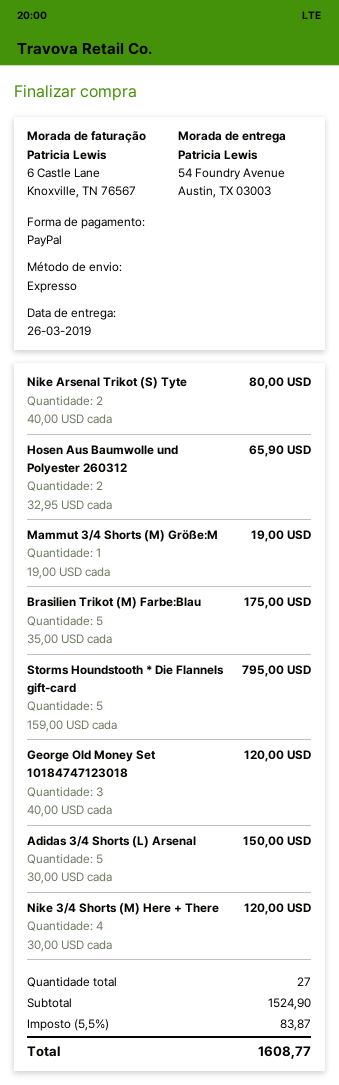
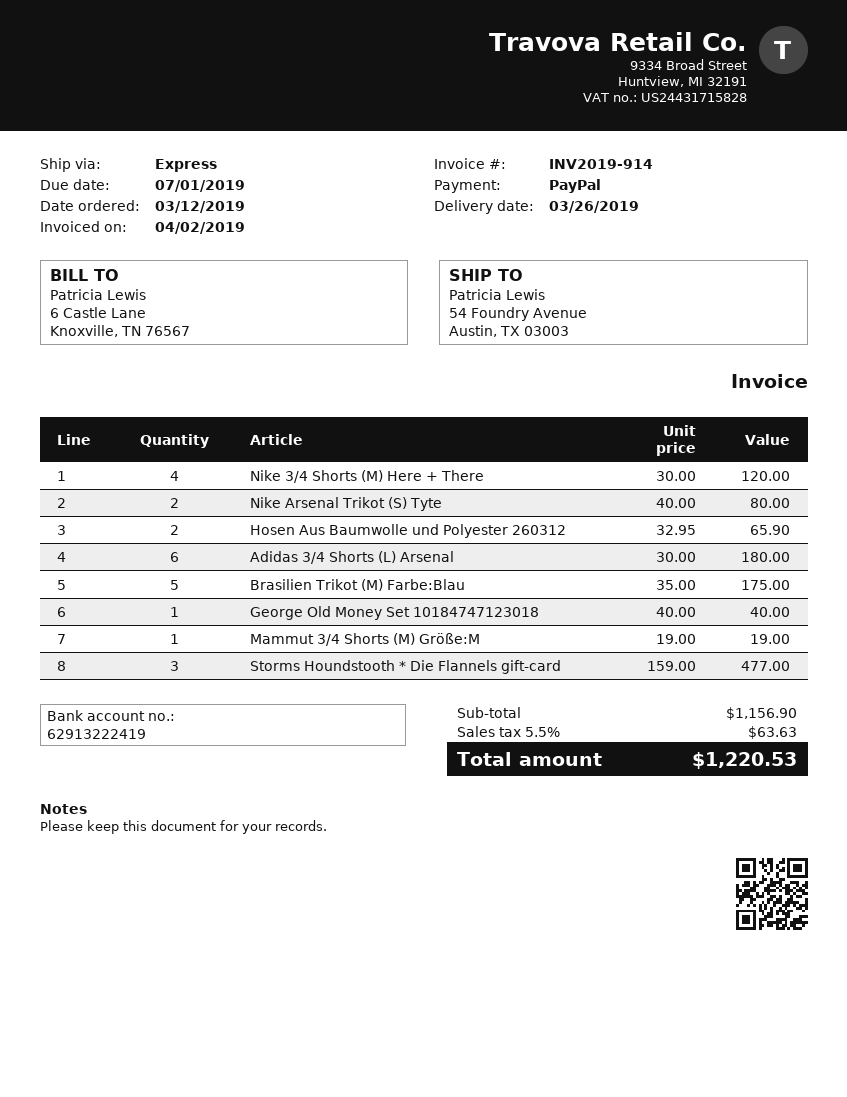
Storms Houndstooth * Die Flannels gift-card: 5 x 159.00 = 795.00 -> 3 x 159.00 = 477.00
George Old Money Set 10184747123018: 3 x 40.00 = 120.00 -> 1 x 40.00 = 40.00
Adidas 3/4 Shorts (L) Arsenal: 5 x 30.00 = 150.00 -> 6 x 30.00 = 180.00
subtotal: 1524.90 -> 1156.90
tax: 5.5% = 83.87 -> 5.5% = 63.63
total: 1608.77 -> 1220.53

